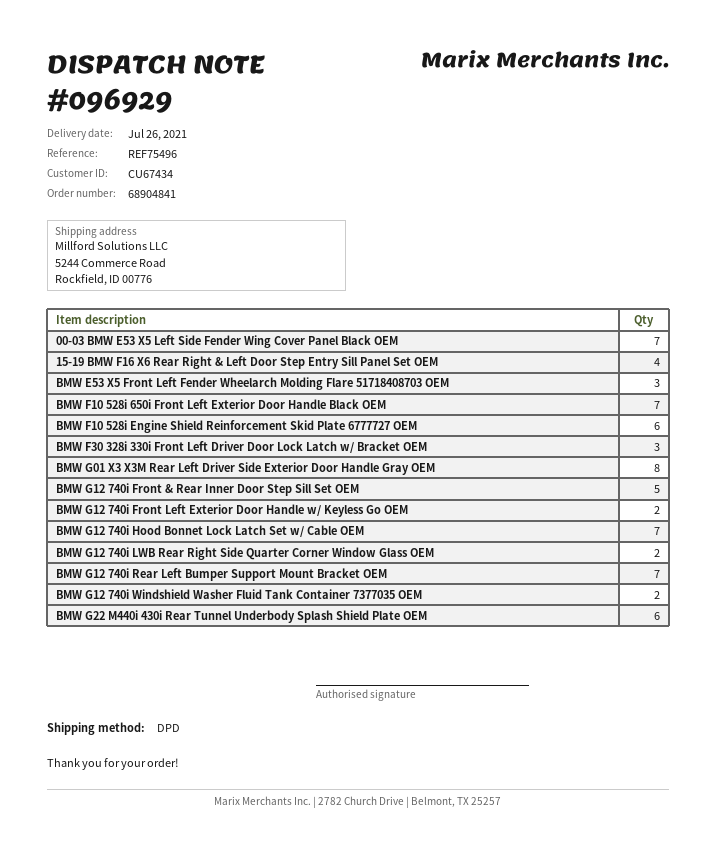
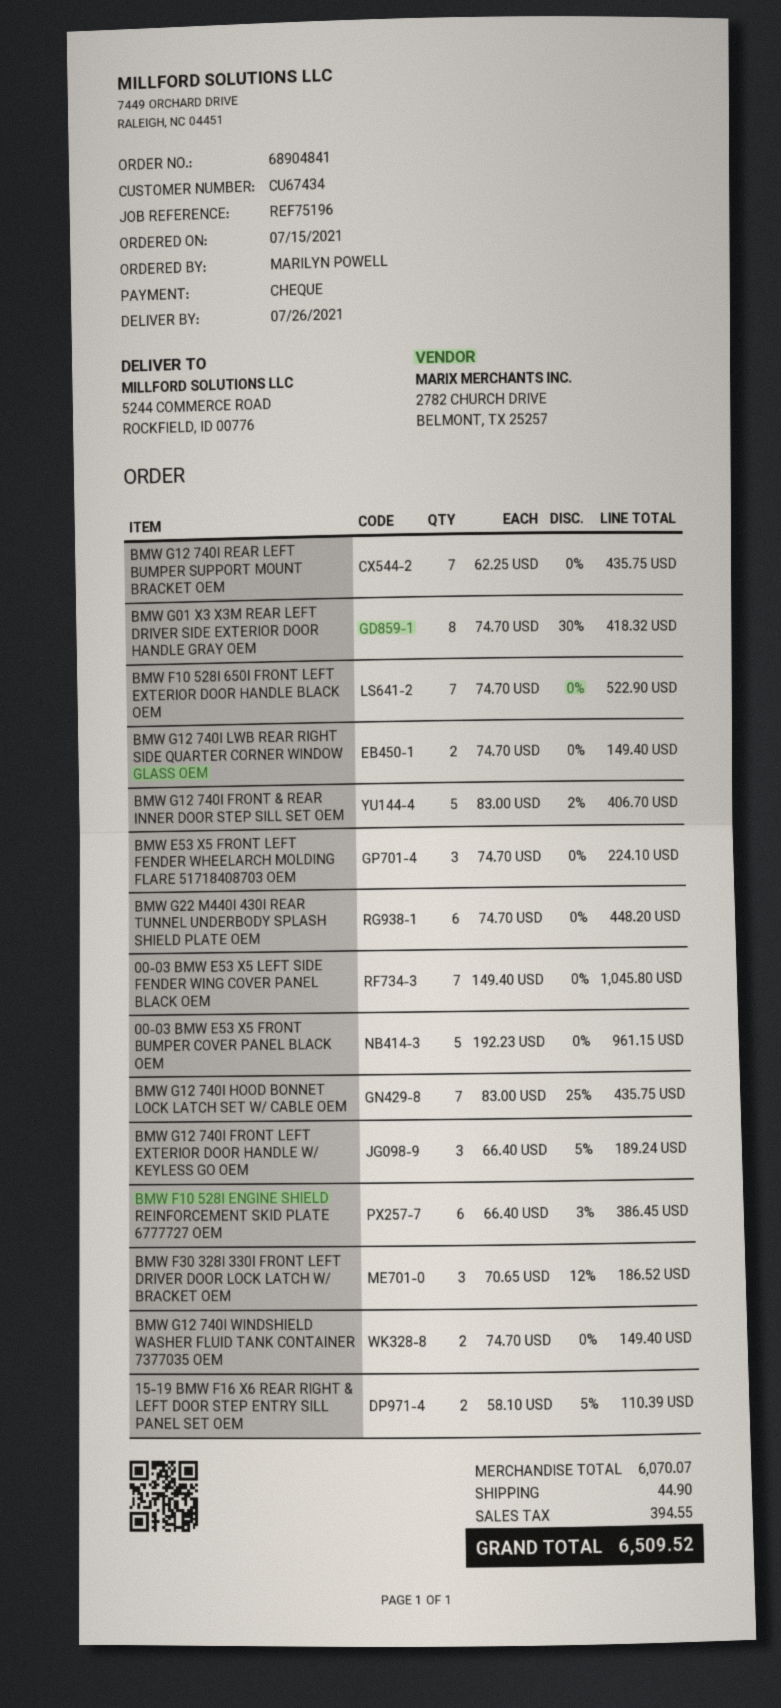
reference: REF75496 -> REF75196
15-19 BMW F16 X6 Rear Right & Left Door Step Entry Sill Panel Set OEM: 4 -> 2
BMW G12 740i Front Left Exterior Door Handle w/ Keyless Go OEM: 2 -> 3
00-03 BMW E53 X5 FRONT BUMPER COVER PANEL BLACK OEM: none -> 5

